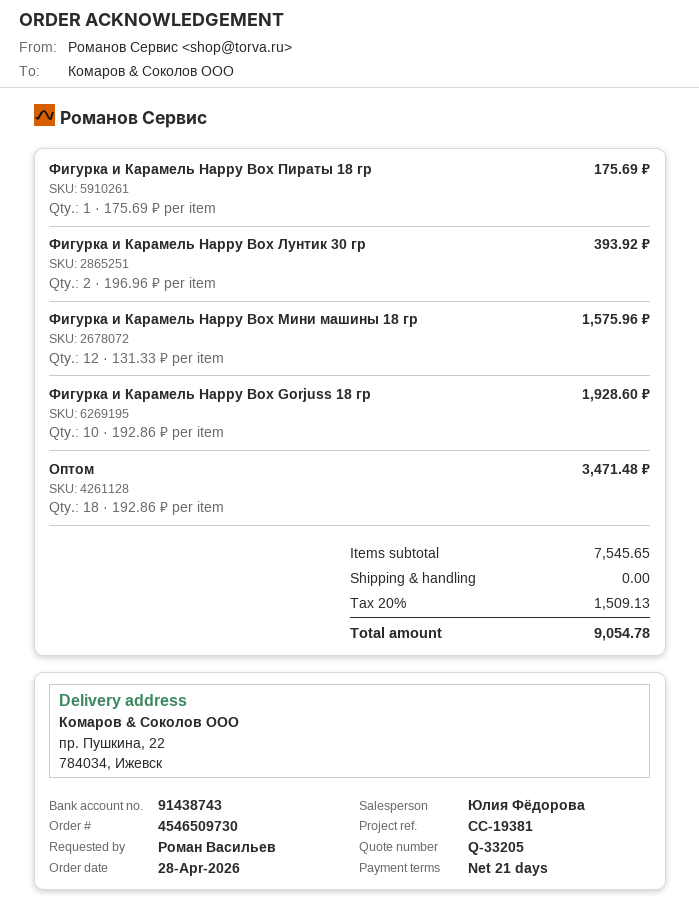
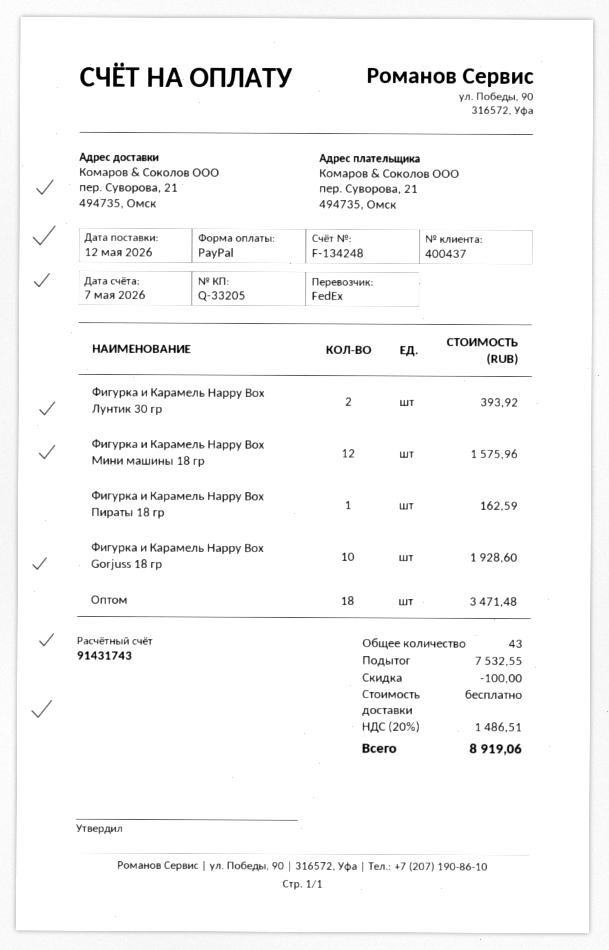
bank account: 91438743 -> 91431743
ship to: пр. Пушкина, 22, 784034, Ижевск -> пер. Суворова, 21, 494735, Омск
Фигурка и Карамель Happy Box Пираты 18 гр: 1 for 175.69 -> 1 for 162.59
subtotal: 7545.65 -> 7532.55
discount: none -> 100.00
tax: 20% = 1509.13 -> 20% = 1486.51
total: 9054.78 -> 8919.06

